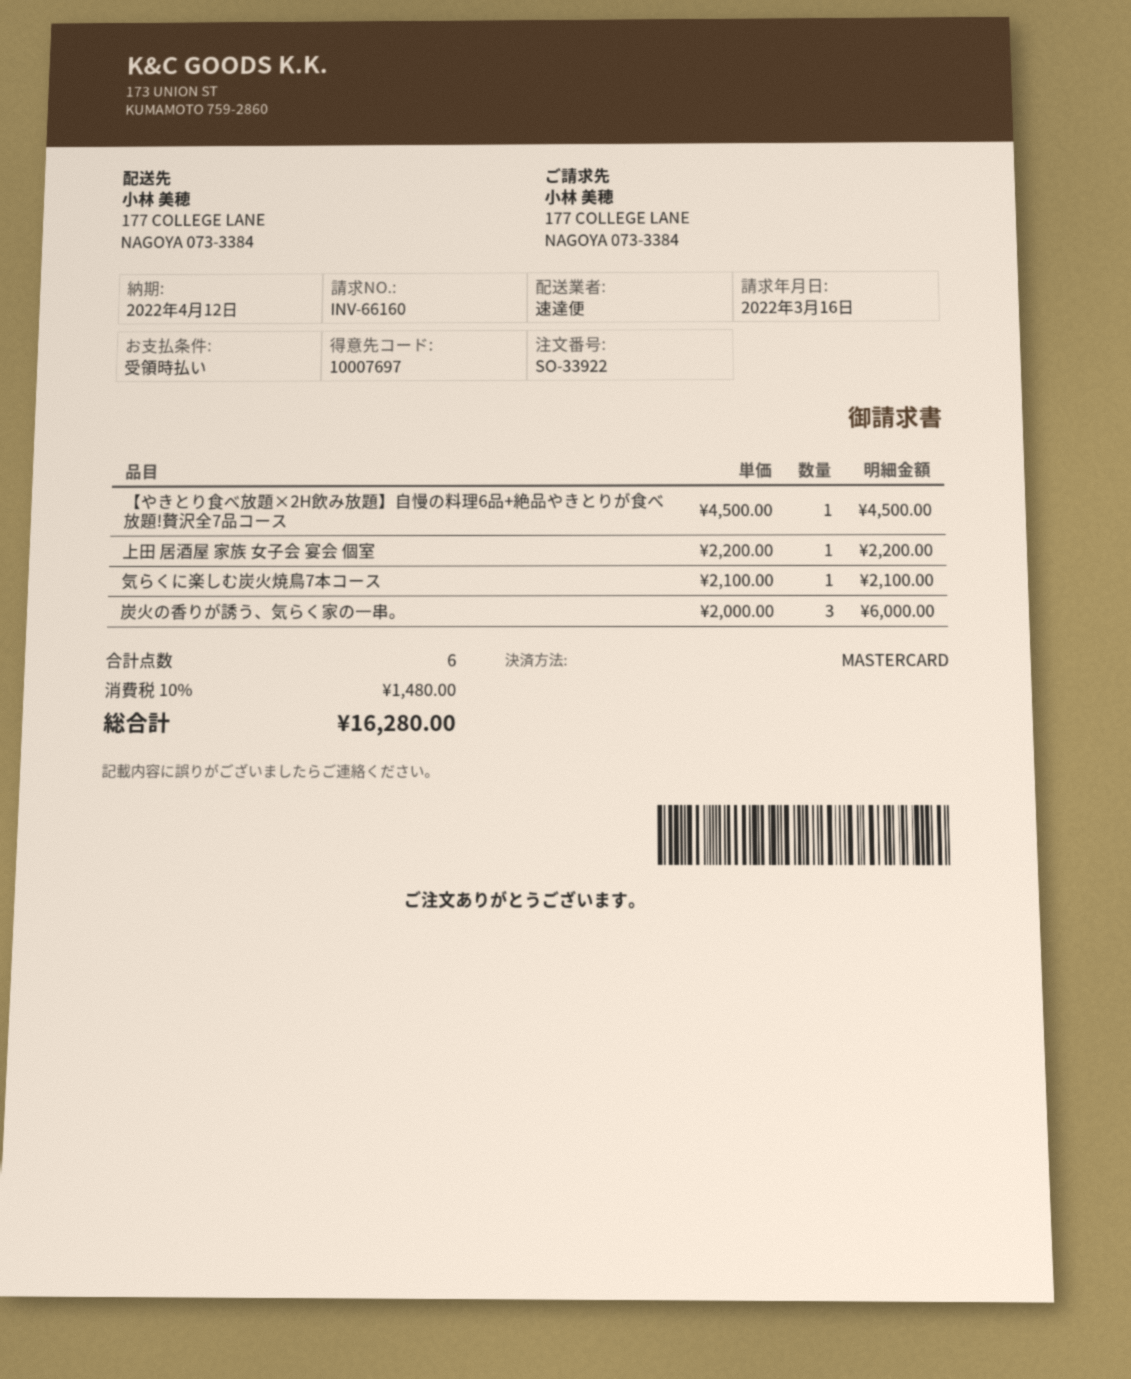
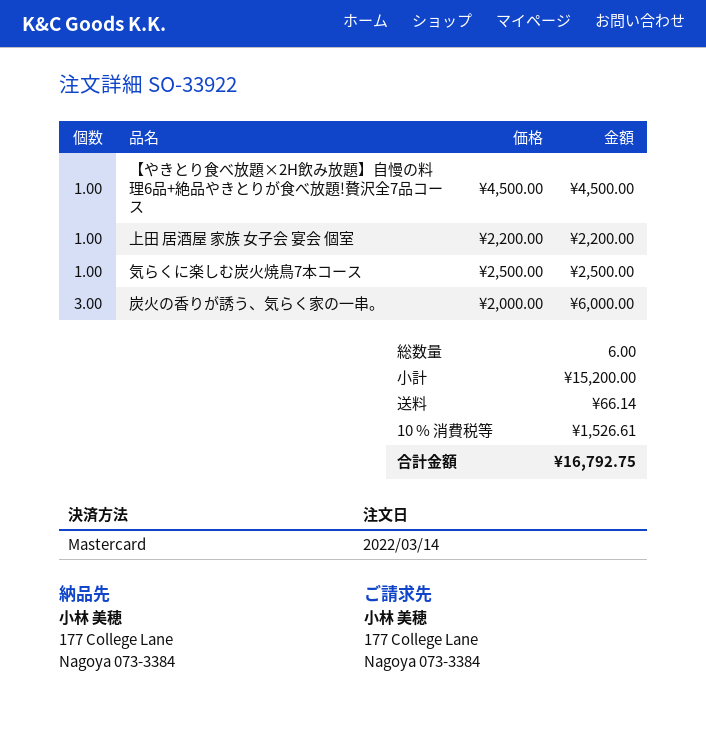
気らくに楽しむ炭火焼鳥7本コース: 1 x 2100.00 = 2100.00 -> 1 x 2500.00 = 2500.00
shipping: none -> 66.14
tax: 10% = 1480.00 -> 10% = 1526.61
total: 16280.00 -> 16792.75

